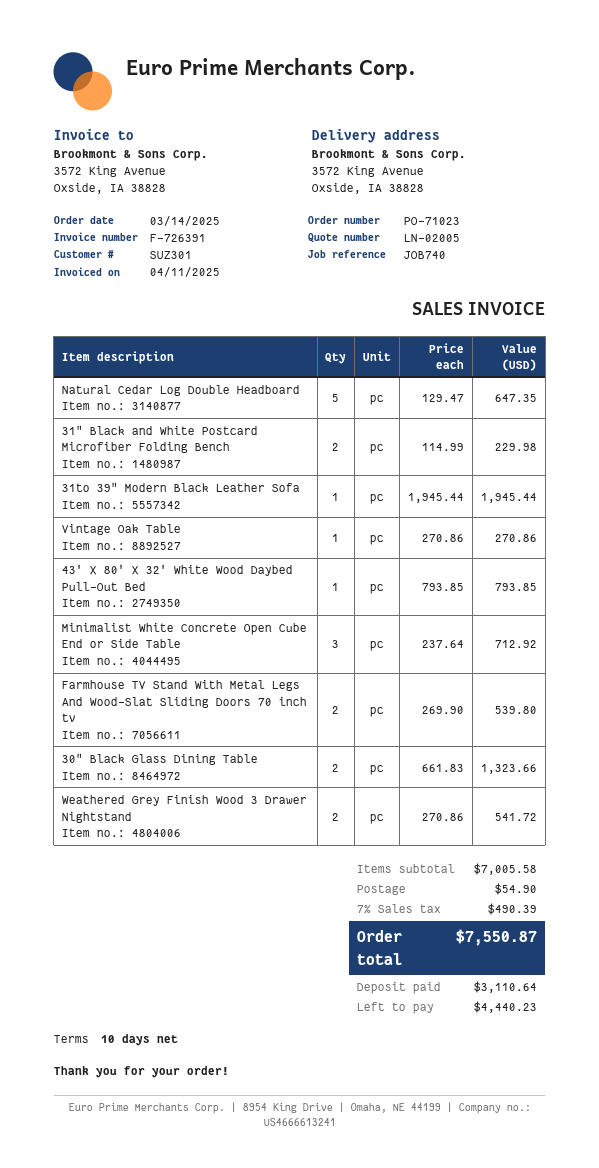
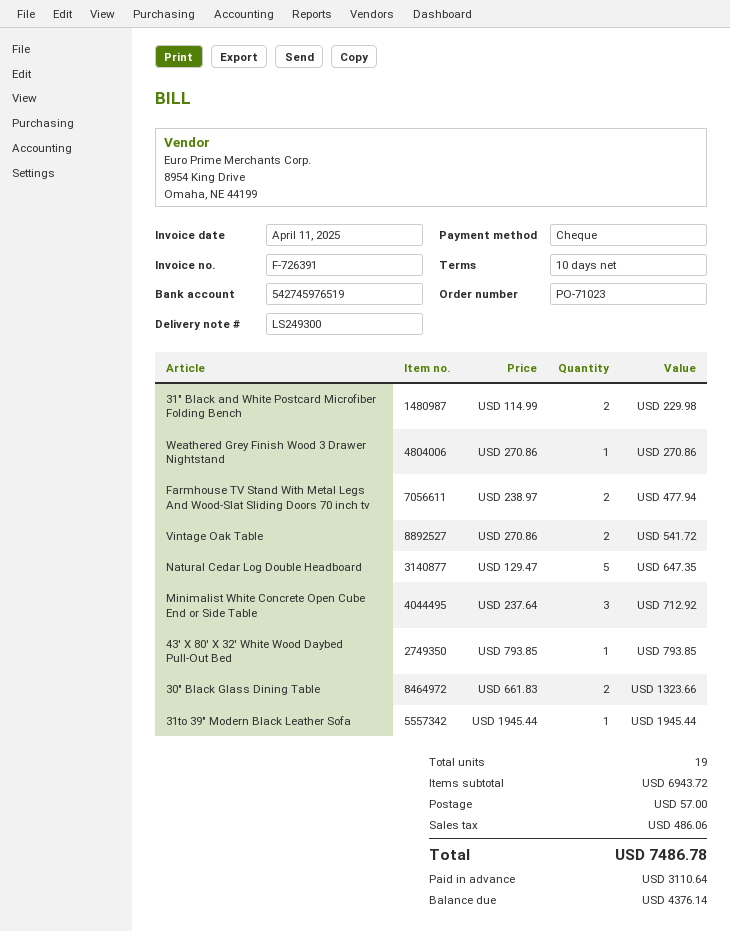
Vintage Oak Table: 1 x 270.86 = 270.86 -> 2 x 270.86 = 541.72
Farmhouse TV Stand With Metal Legs And Wood-Slat Sliding Doors 70 inch tv: 2 x 269.90 = 539.80 -> 2 x 238.97 = 477.94
Weathered Grey Finish Wood 3 Drawer Nightstand: 2 x 270.86 = 541.72 -> 1 x 270.86 = 270.86
subtotal: 7005.58 -> 6943.72
shipping: 54.90 -> 57.00
tax: 490.39 -> 486.06
total: 7550.87 -> 7486.78
balance: 4440.23 -> 4376.14

